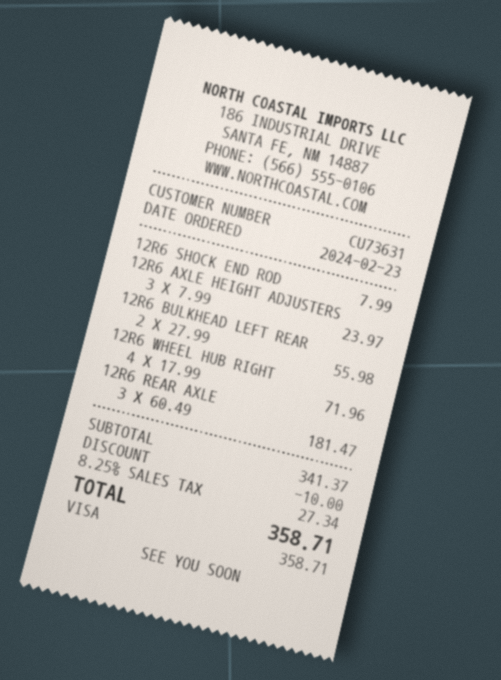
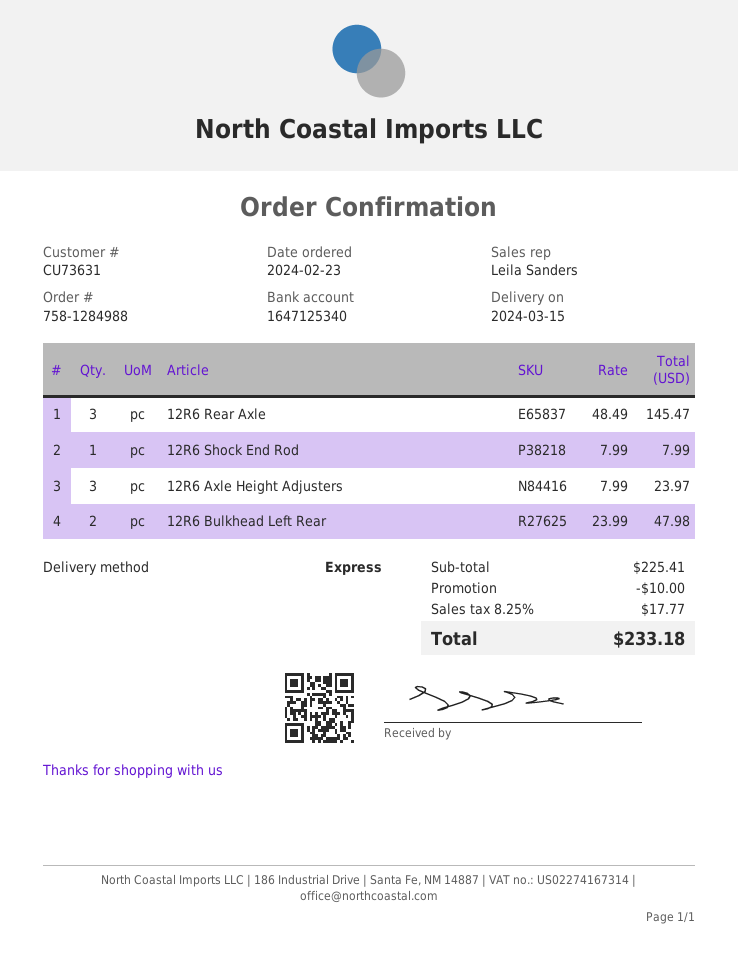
12R6 BULKHEAD LEFT REAR: 2 x 27.99 = 55.98 -> 2 x 23.99 = 47.98
12R6 WHEEL HUB RIGHT: 4 x 17.99 = 71.96 -> none
12R6 REAR AXLE: 3 x 60.49 = 181.47 -> 3 x 48.49 = 145.47
subtotal: 341.37 -> 225.41
tax: 8.25% = 27.34 -> 8.25% = 17.77
total: 358.71 -> 233.18

